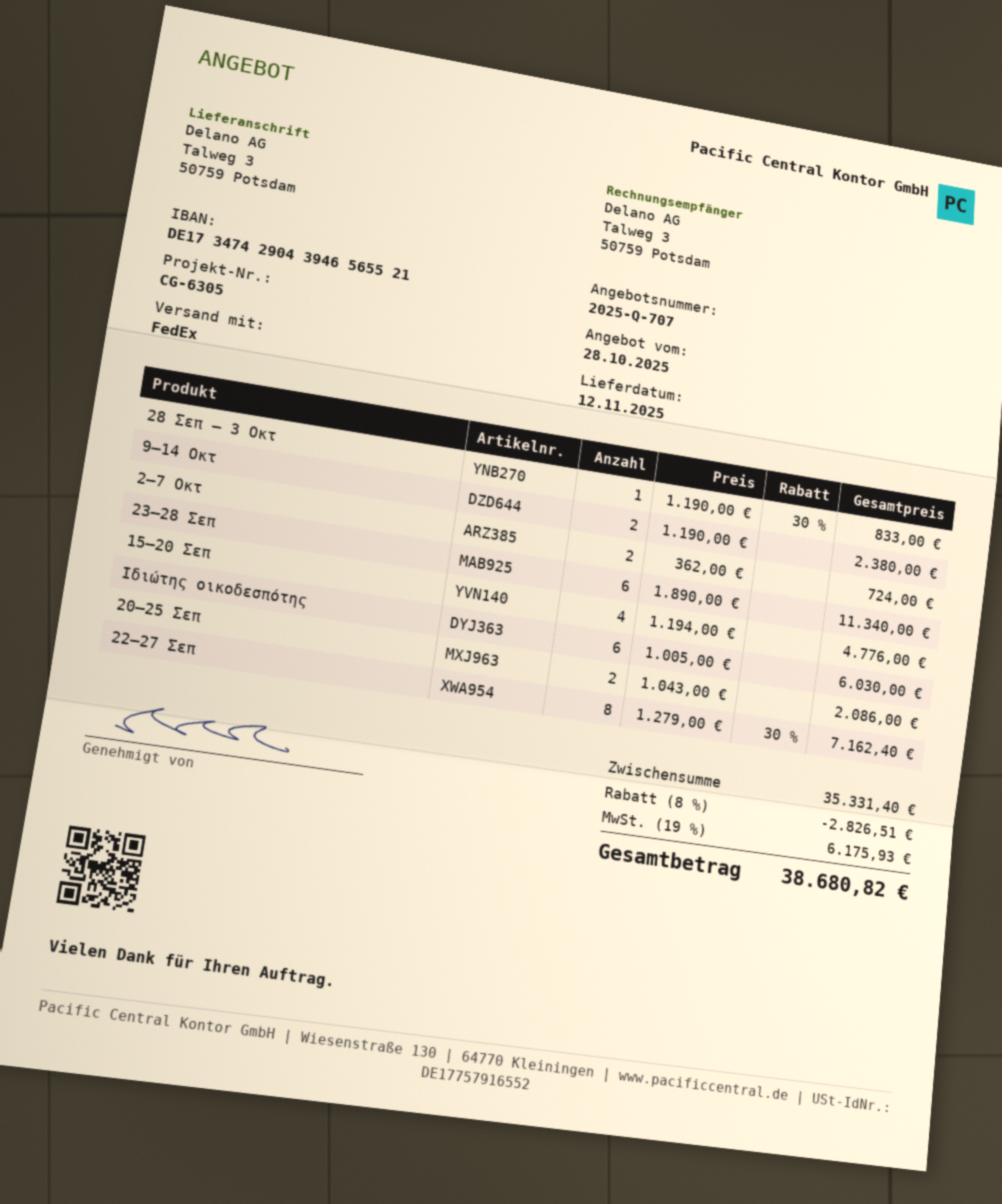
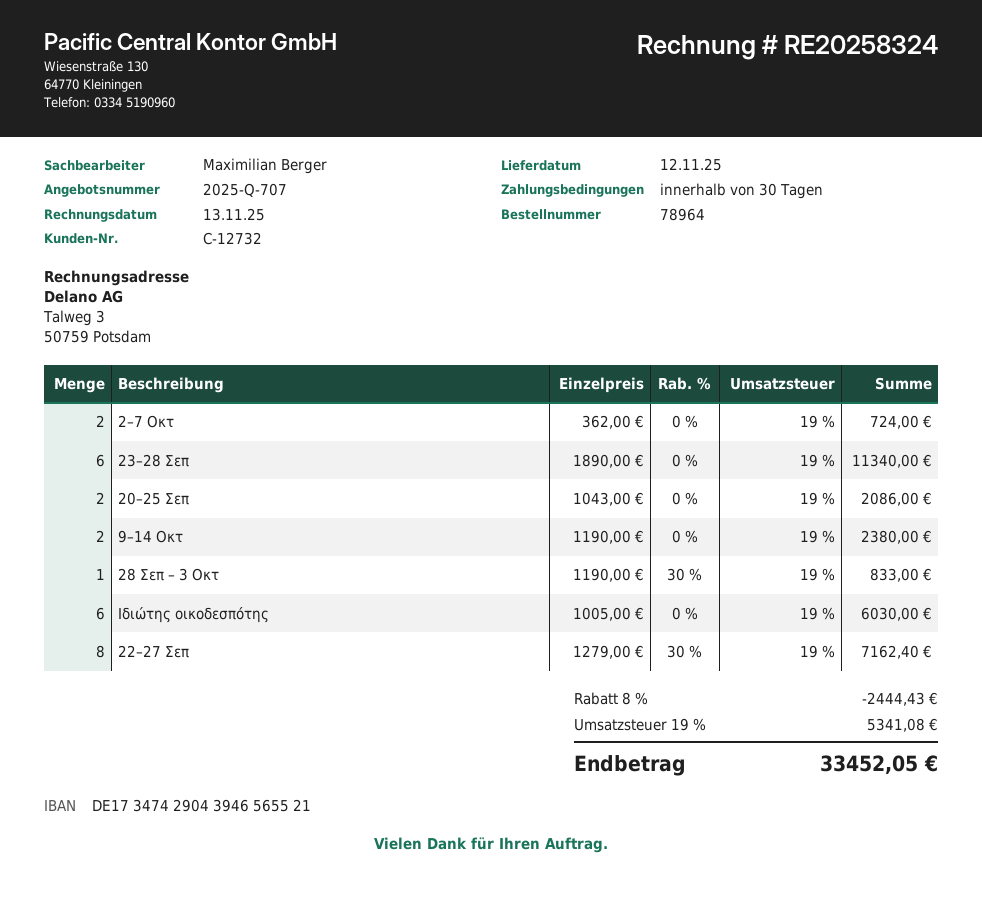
15–20 Σεπ: 4 x 1194.00 = 4776.00 -> none
discount: 8% = 2826.51 -> 8% = 2444.43
tax: 19% = 6175.93 -> 19% = 5341.08
total: 38680.82 -> 33452.05

